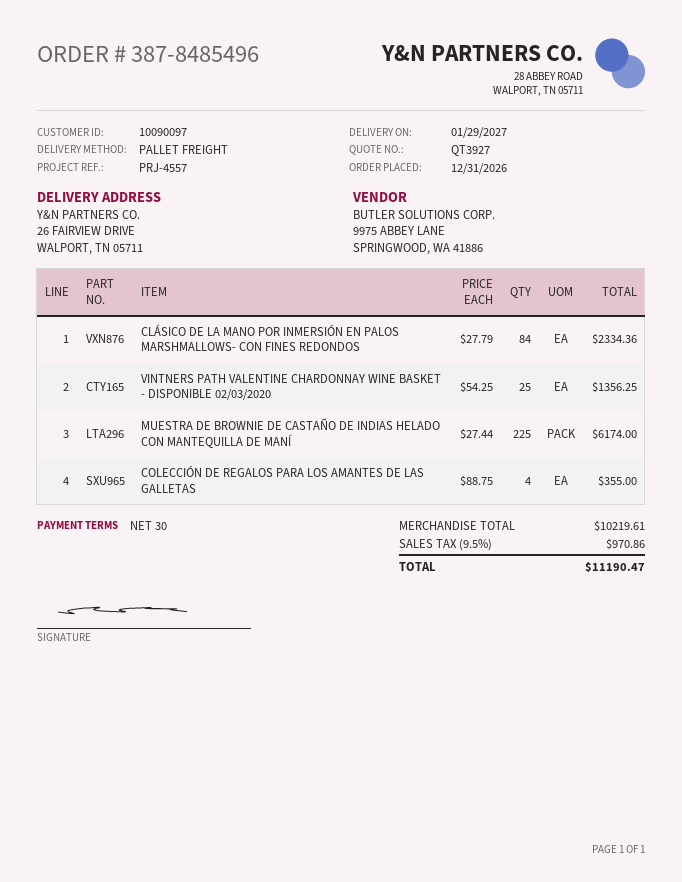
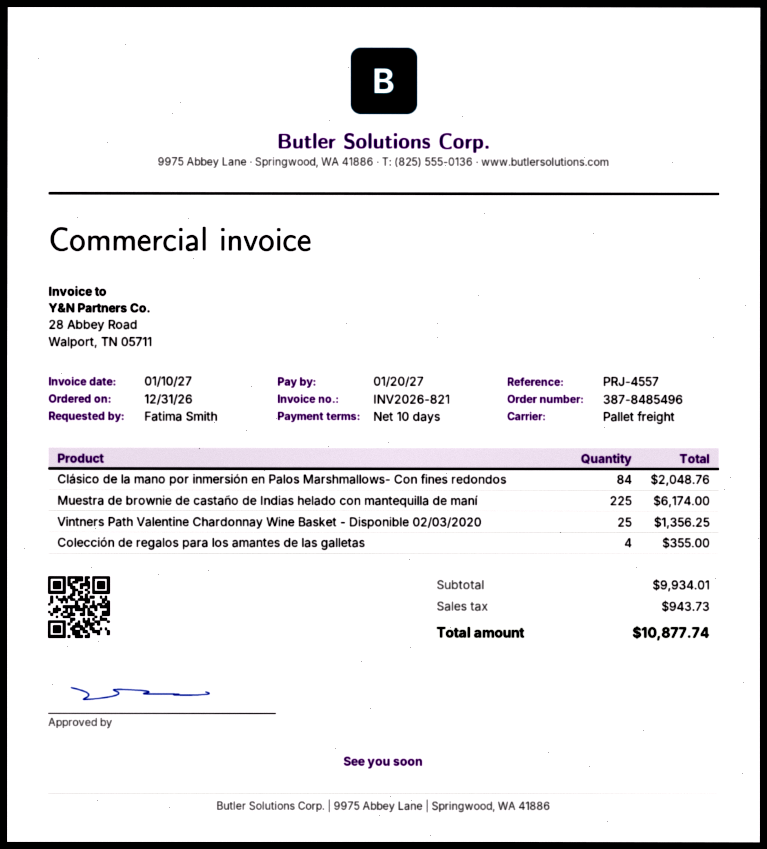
payment terms: 30 days -> 10 days
CLÁSICO DE LA MANO POR INMERSIÓN EN PALOS MARSHMALLOWS- CON FINES REDONDOS: 84 for 2334.36 -> 84 for 2048.76
subtotal: 10219.61 -> 9934.01
tax: 970.86 -> 943.73
total: 11190.47 -> 10877.74

